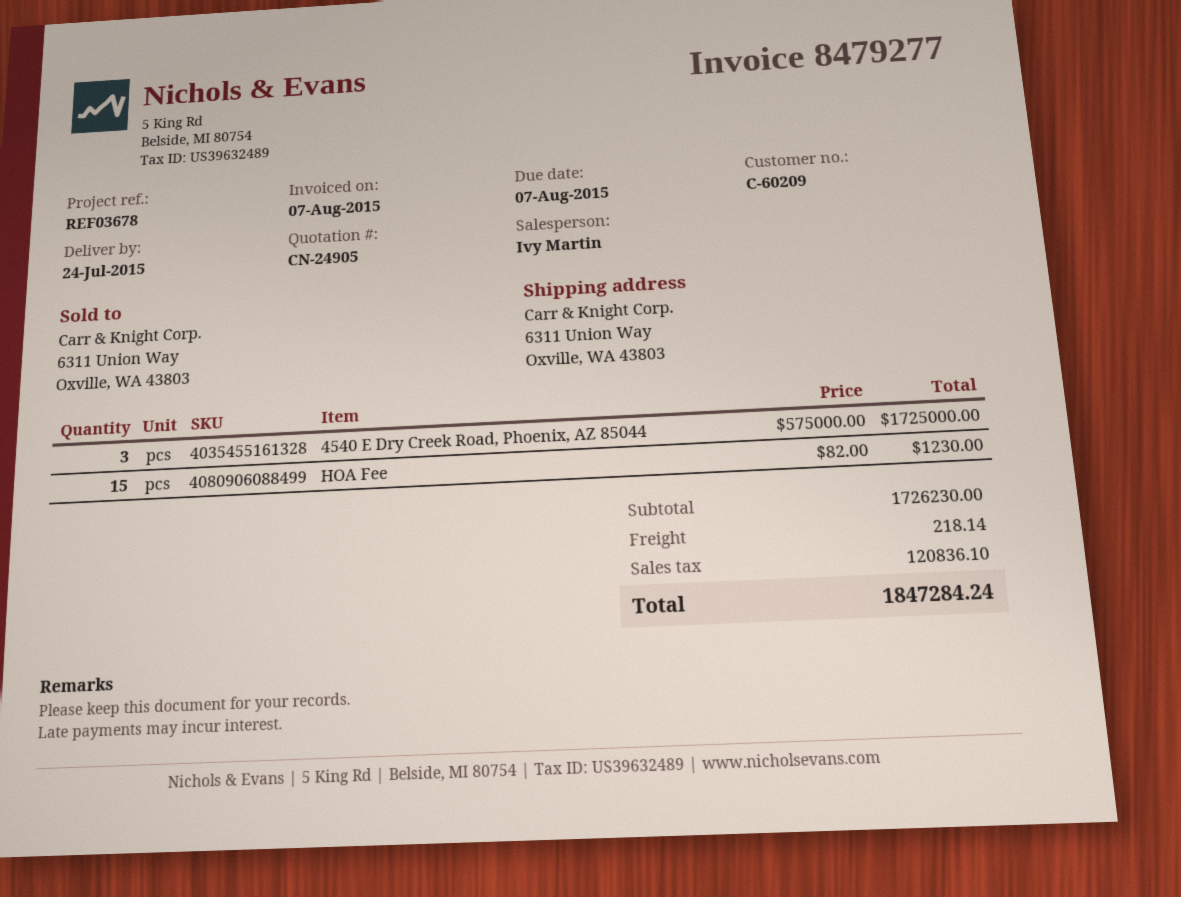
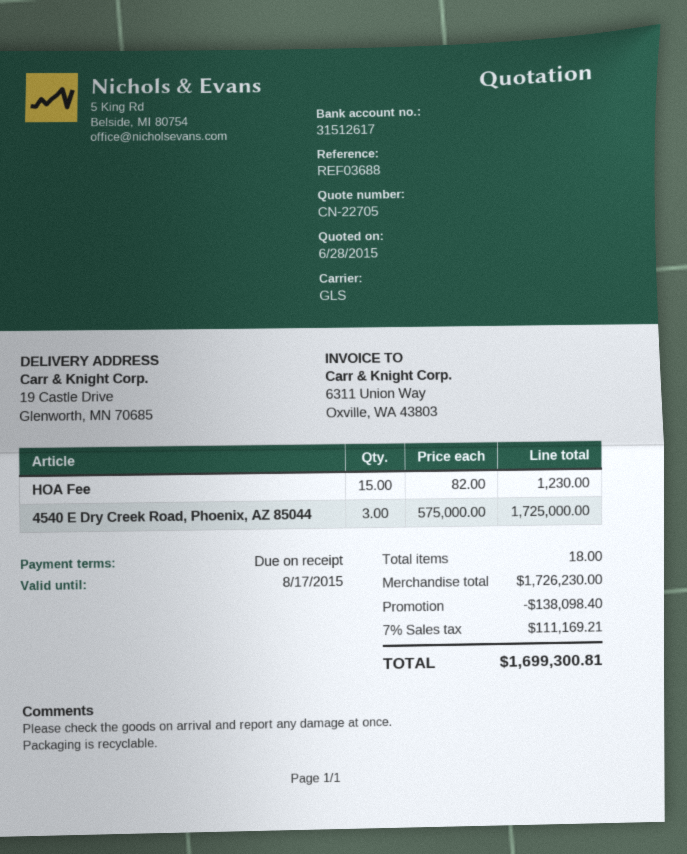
quote number: CN-24905 -> CN-22705
reference: REF03678 -> REF03688
ship to: 6311 Union Way, Oxville, WA 43803 -> 19 Castle Drive, Glenworth, MN 70685
discount: none -> 138098.40
shipping: 218.14 -> none
tax: 120836.10 -> 111169.21
total: 1847284.24 -> 1699300.81

